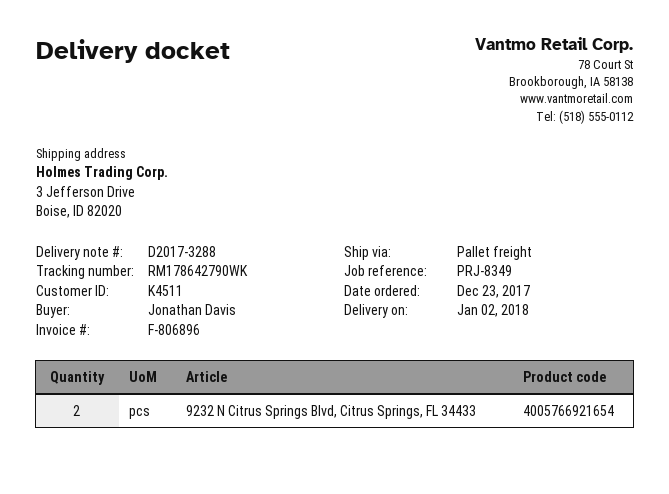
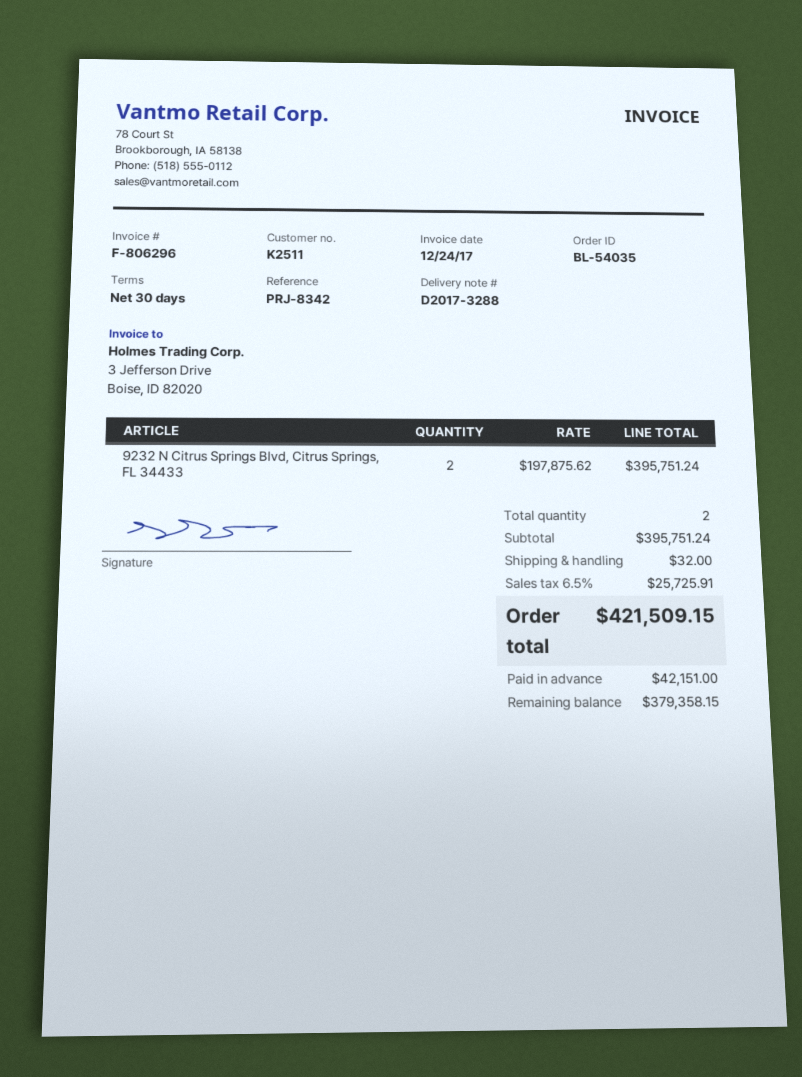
invoice number: F-806896 -> F-806296
customer number: K4511 -> K2511
reference: PRJ-8349 -> PRJ-8342

